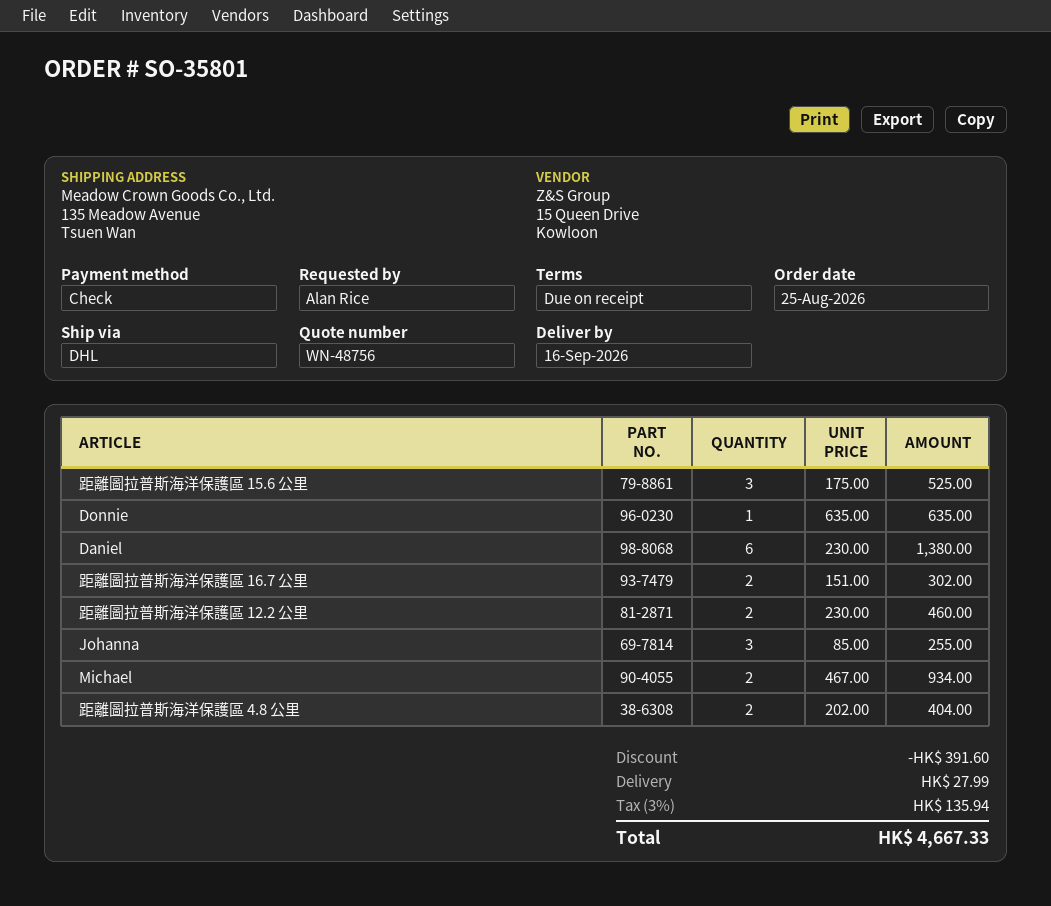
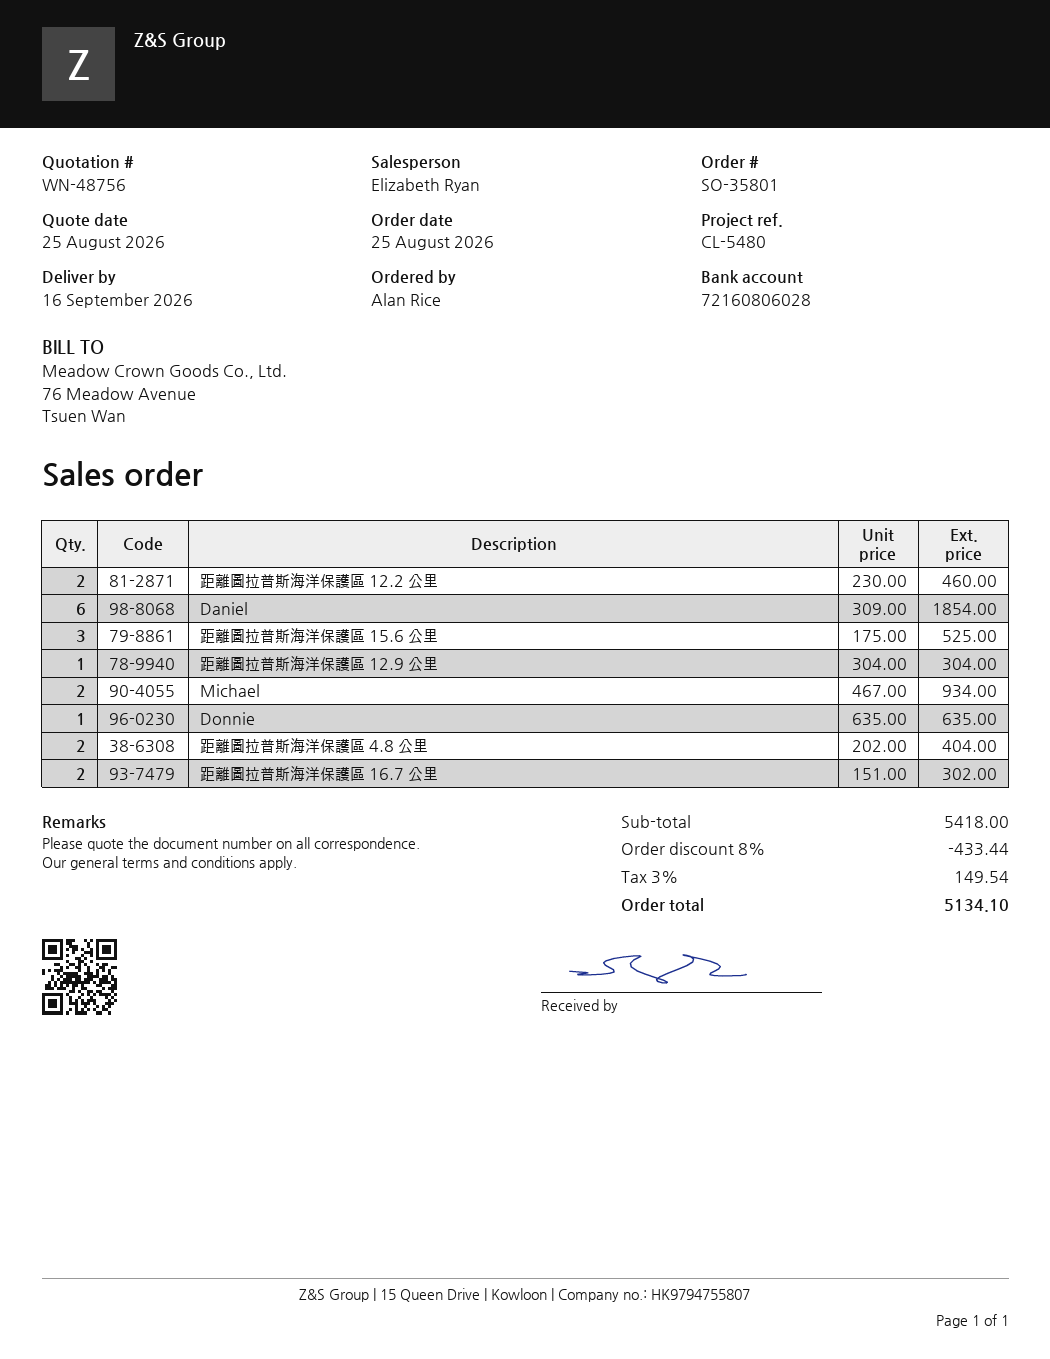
Daniel: 6 x 230.00 = 1380.00 -> 6 x 309.00 = 1854.00
Johanna: 3 x 85.00 = 255.00 -> none
距離圖拉普斯海洋保護區 12.9 公里: none -> 1 x 304.00 = 304.00
discount: 391.60 -> 433.44
shipping: 27.99 -> none
tax: 3% = 135.94 -> 3% = 149.54
total: 4667.33 -> 5134.10

